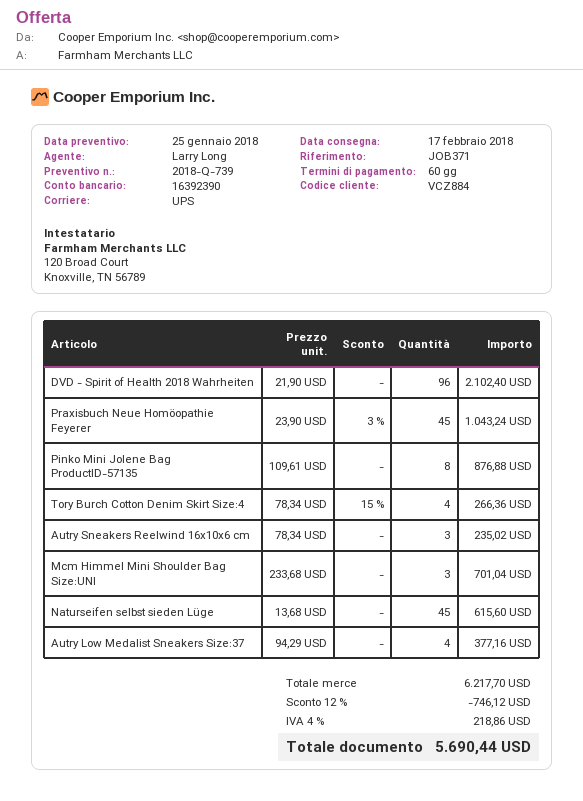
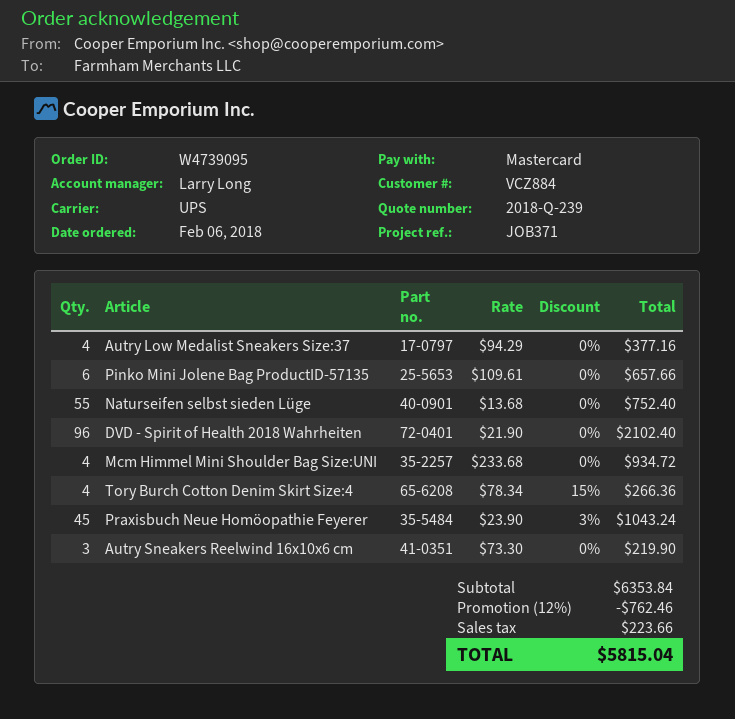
quote number: 2018-Q-739 -> 2018-Q-239
Pinko Mini Jolene Bag ProductID-57135: 8 x 109.61 = 876.88 -> 6 x 109.61 = 657.66
Autry Sneakers Reelwind 16x10x6 cm: 3 x 78.34 = 235.02 -> 3 x 73.30 = 219.90
Mcm Himmel Mini Shoulder Bag Size:UNI: 3 x 233.68 = 701.04 -> 4 x 233.68 = 934.72
Naturseifen selbst sieden Lüge: 45 x 13.68 = 615.60 -> 55 x 13.68 = 752.40
subtotal: 6217.70 -> 6353.84
discount: 12% = 746.12 -> 12% = 762.46
tax: 218.86 -> 223.66
total: 5690.44 -> 5815.04

